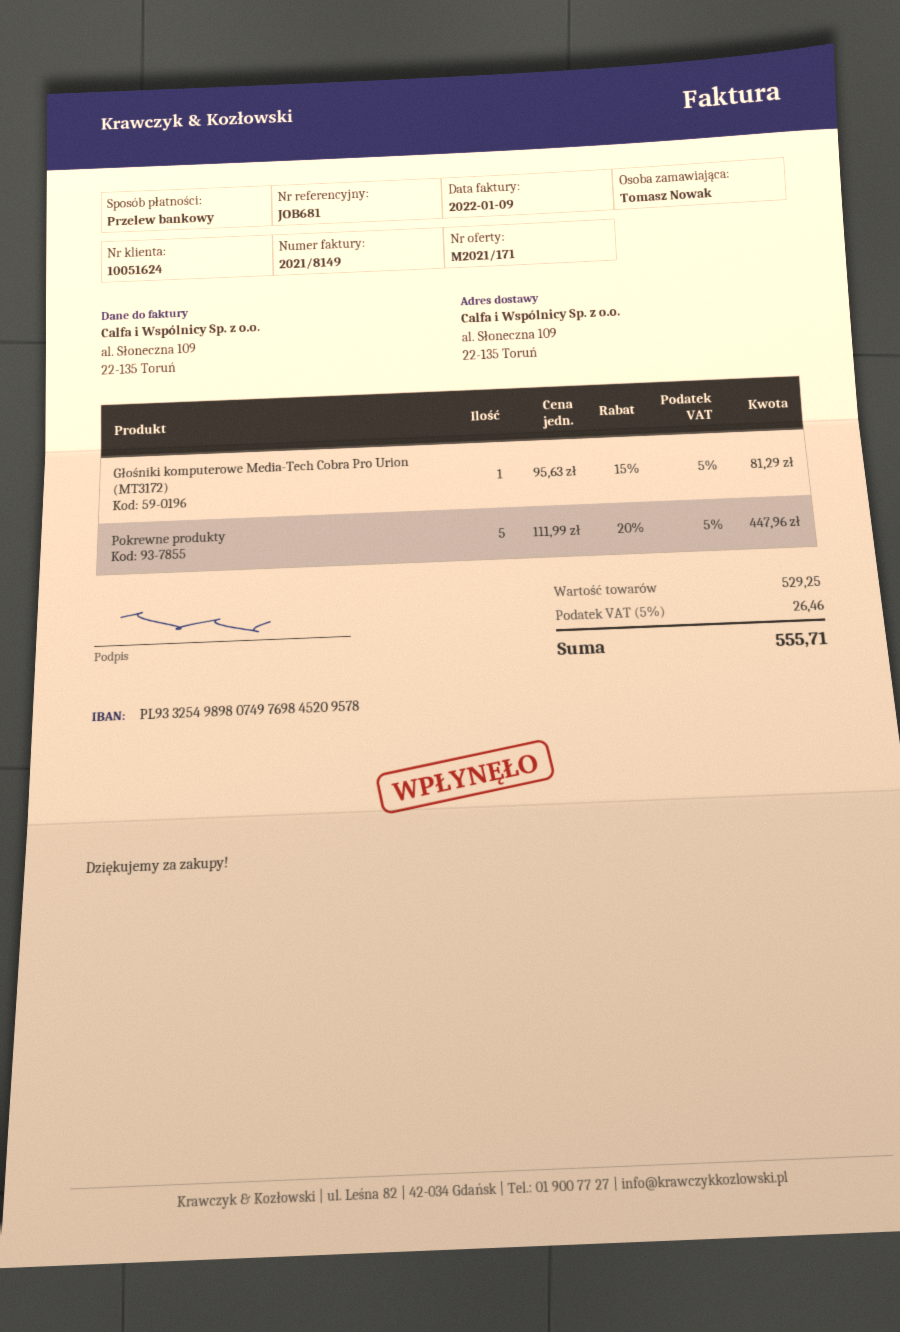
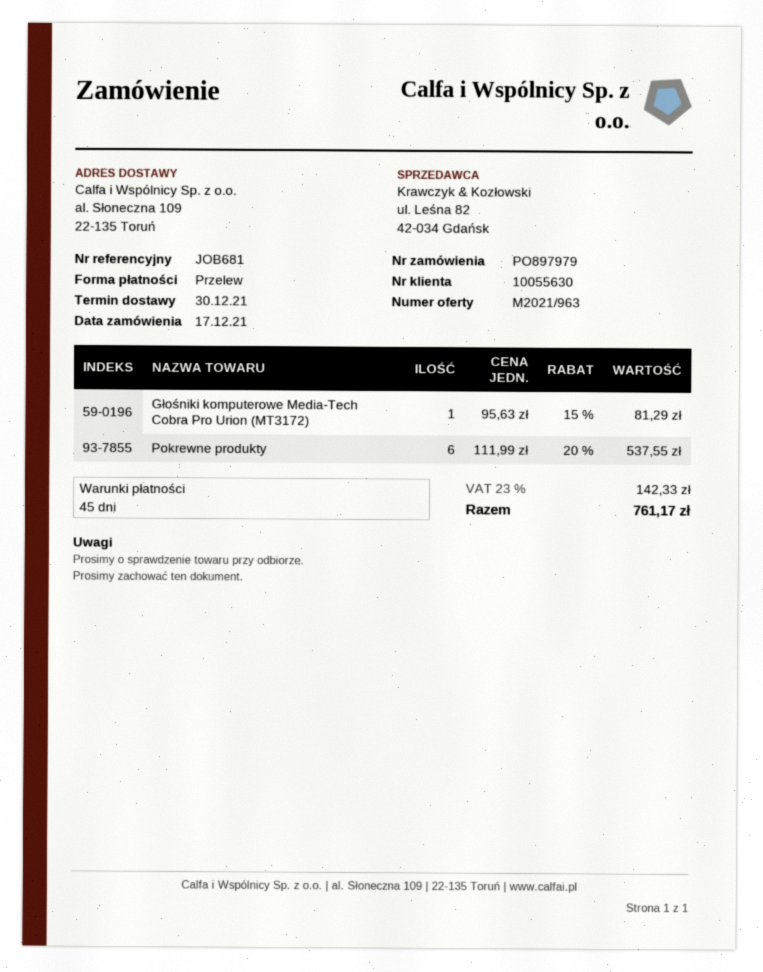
quote number: M2021/171 -> M2021/963
customer number: 10051624 -> 10055630
Pokrewne produkty: 5 x 111.99 - 20% = 447.96 -> 6 x 111.99 - 20% = 537.55
tax: 5% = 26.46 -> 23% = 142.33
total: 555.71 -> 761.17

